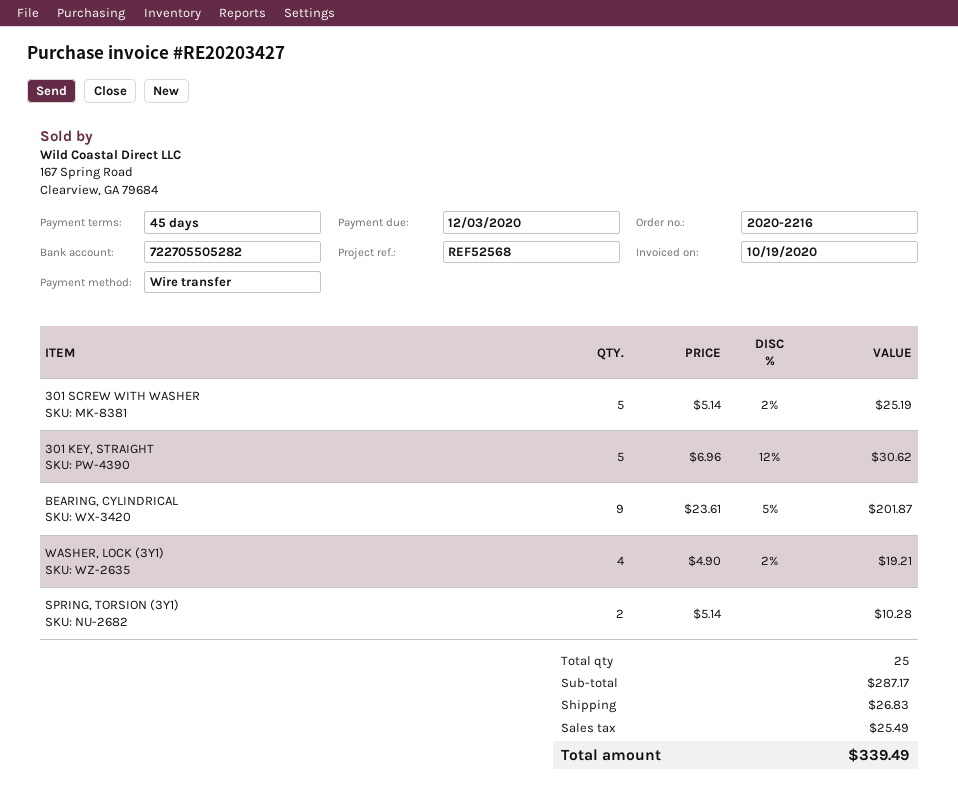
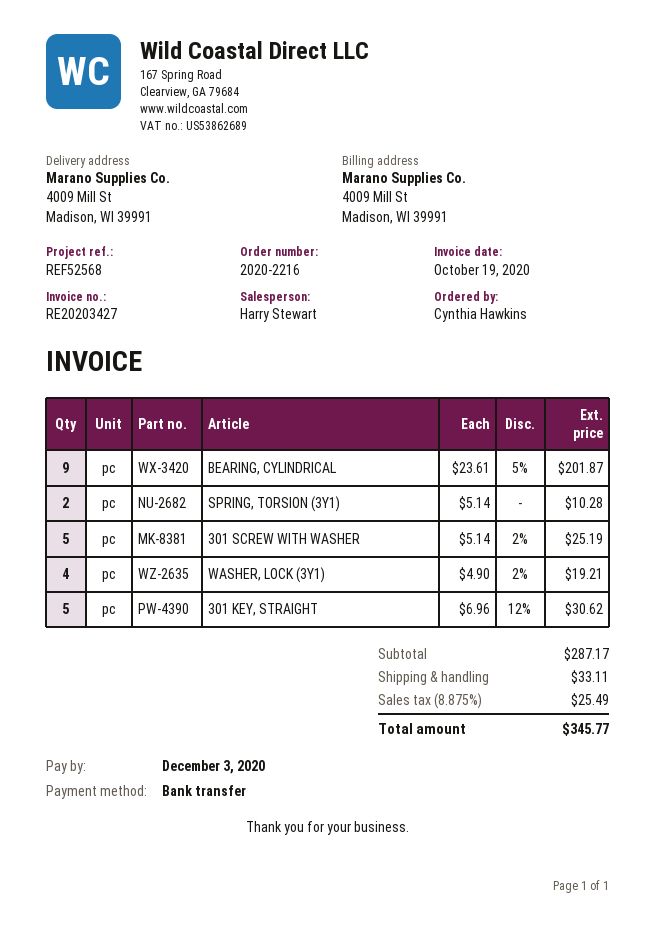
shipping: 26.83 -> 33.11
total: 339.49 -> 345.77

